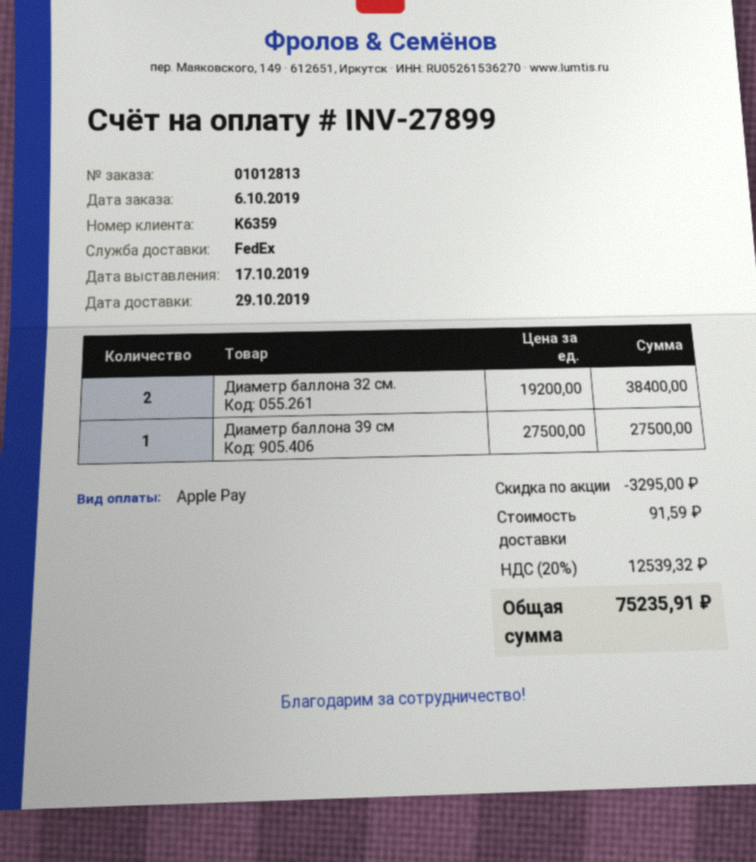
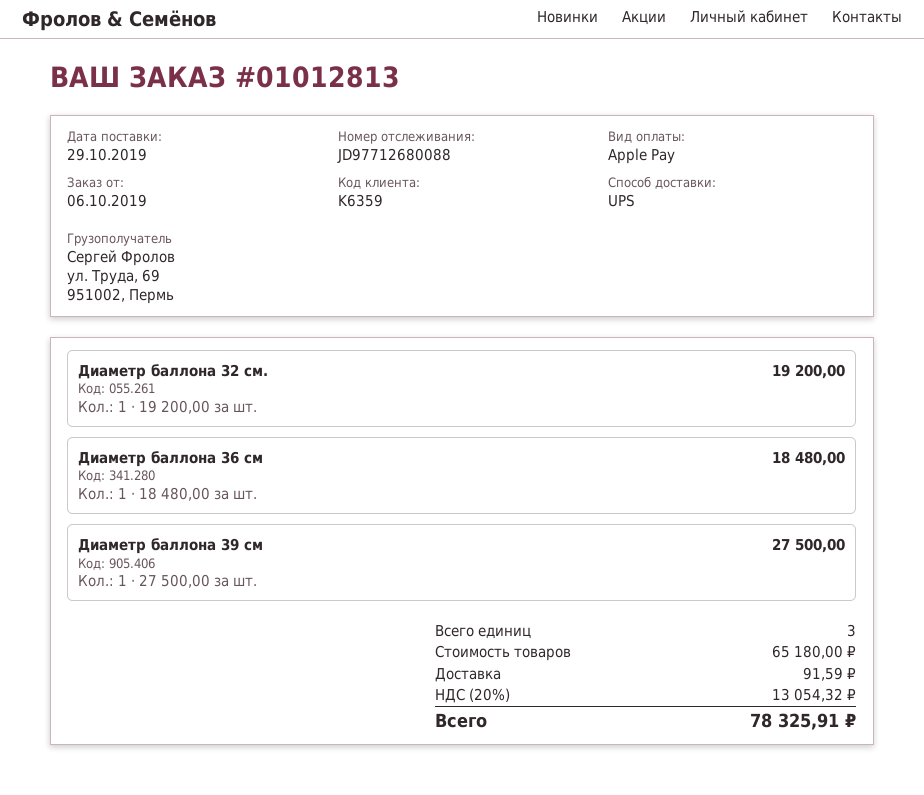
shipping method: FedEx -> UPS
Диаметр баллона 32 см.: 2 x 19200.00 = 38400.00 -> 1 x 19200.00 = 19200.00
Диаметр баллона 36 см: none -> 1 x 18480.00 = 18480.00
discount: 3295.00 -> none
tax: 20% = 12539.32 -> 20% = 13054.32
total: 75235.91 -> 78325.91

